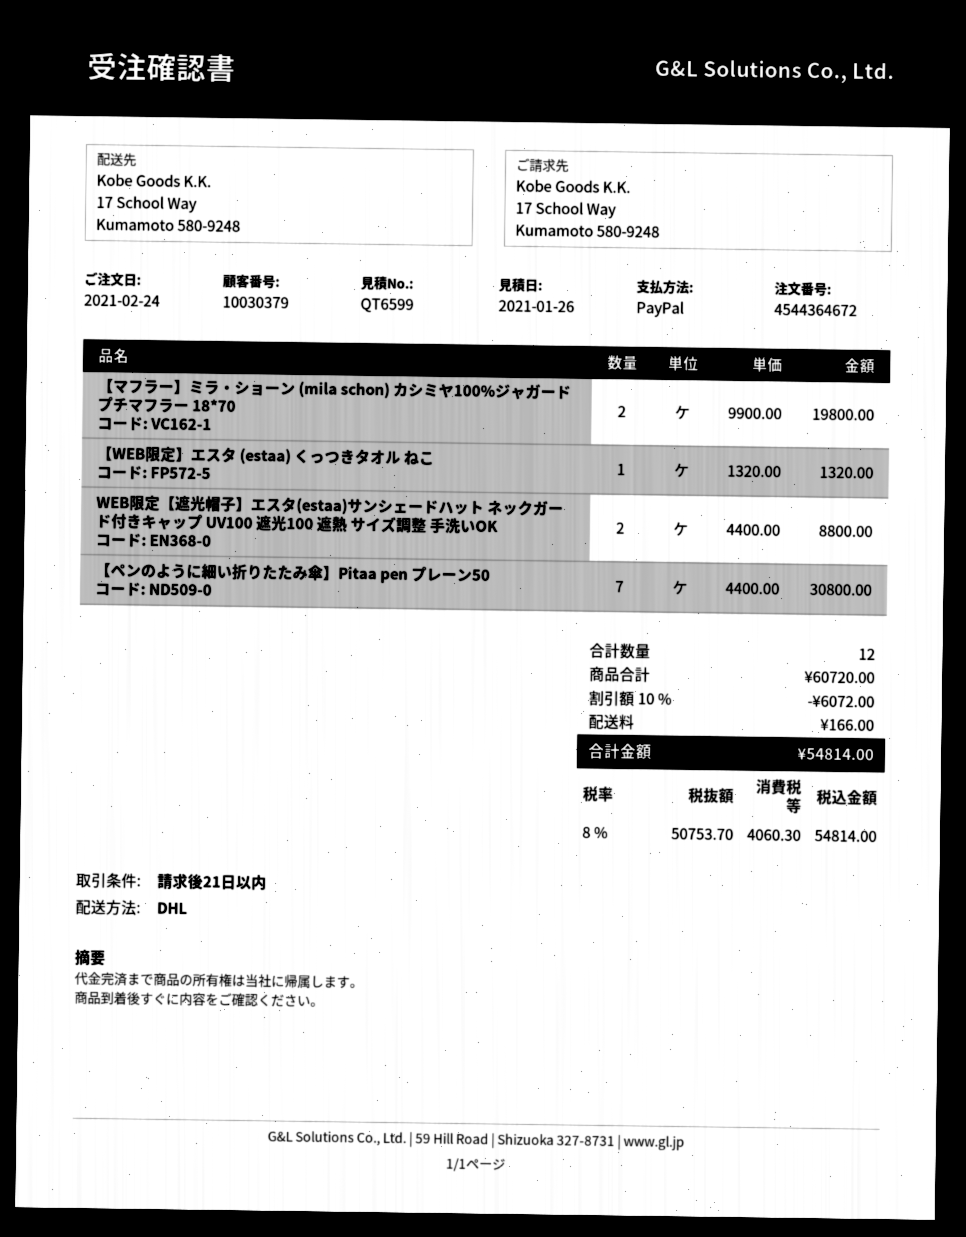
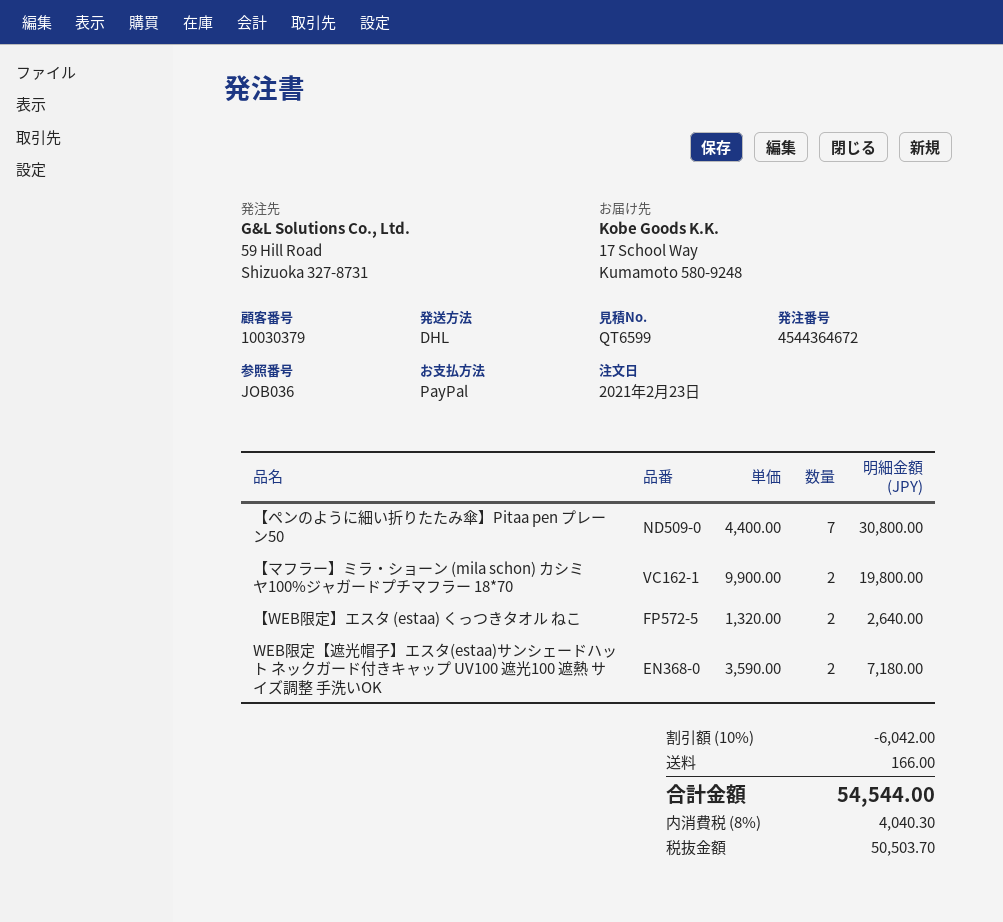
order date: 2021-02-24 -> 2021-02-23
【WEB限定】エスタ (estaa) くっつきタオル ねこ: 1 x 1320.00 = 1320.00 -> 2 x 1320.00 = 2640.00
WEB限定【遮光帽子】エスタ(estaa)サンシェードハット ネックガード付きキャップ UV100 遮光100 遮熱 サイズ調整 手洗いOK: 2 x 4400.00 = 8800.00 -> 2 x 3590.00 = 7180.00
discount: 10% = 6072.00 -> 10% = 6042.00
net: 50753.70 -> 50503.70
tax: 8% = 4060.30 -> 8% = 4040.30
total: 54814.00 -> 54544.00

